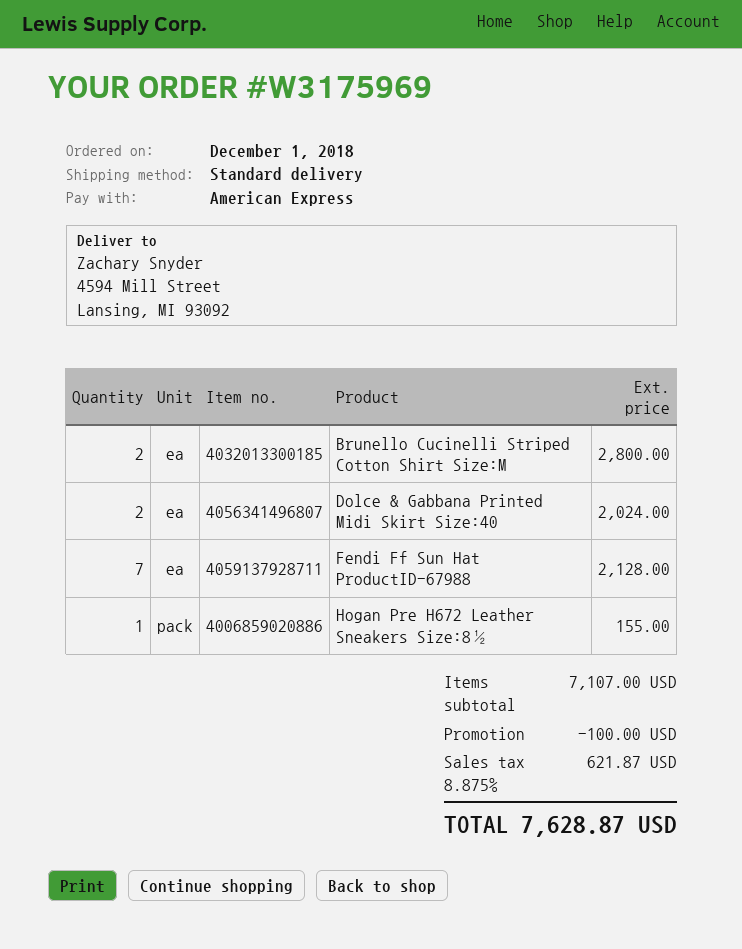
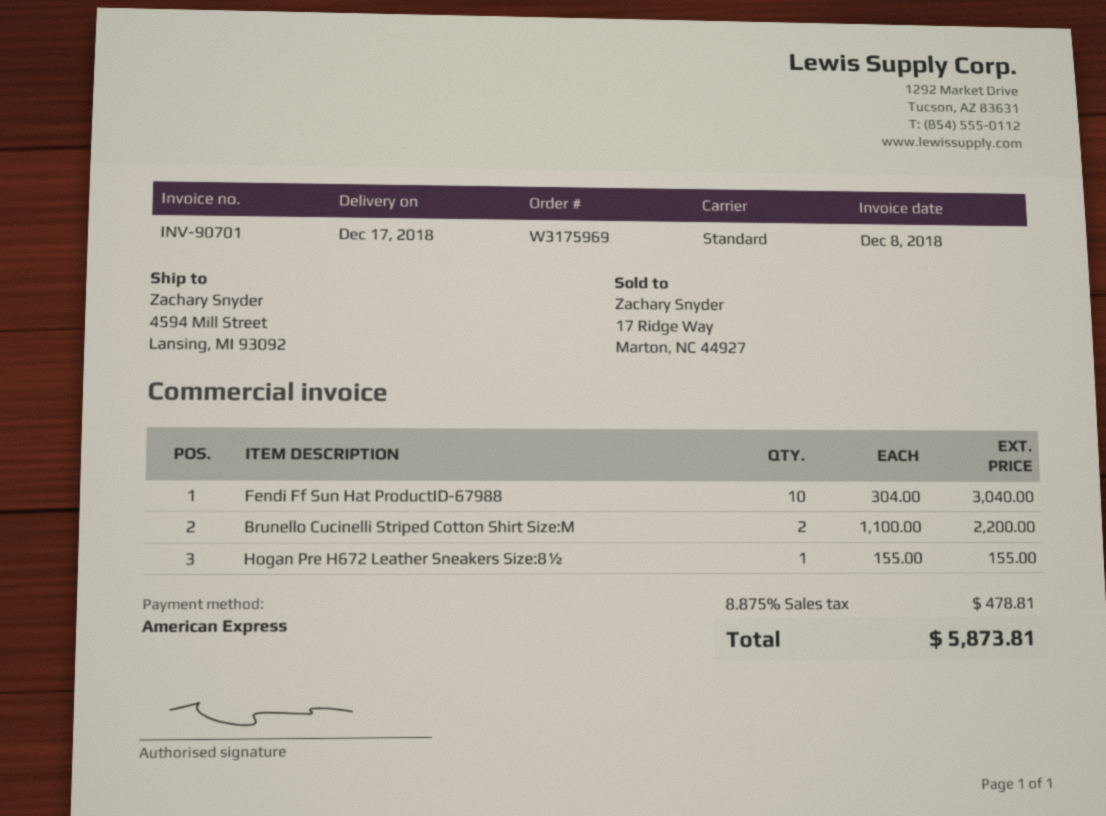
Brunello Cucinelli Striped Cotton Shirt Size:M: 2 for 2800.00 -> 2 for 2200.00
Dolce & Gabbana Printed Midi Skirt Size:40: 2 for 2024.00 -> none
Fendi Ff Sun Hat ProductID-67988: 7 for 2128.00 -> 10 for 3040.00
discount: 100.00 -> none
tax: 8.875% = 621.87 -> 8.875% = 478.81
total: 7628.87 -> 5873.81

